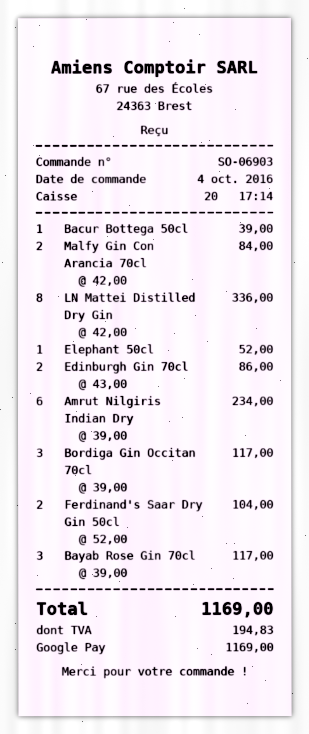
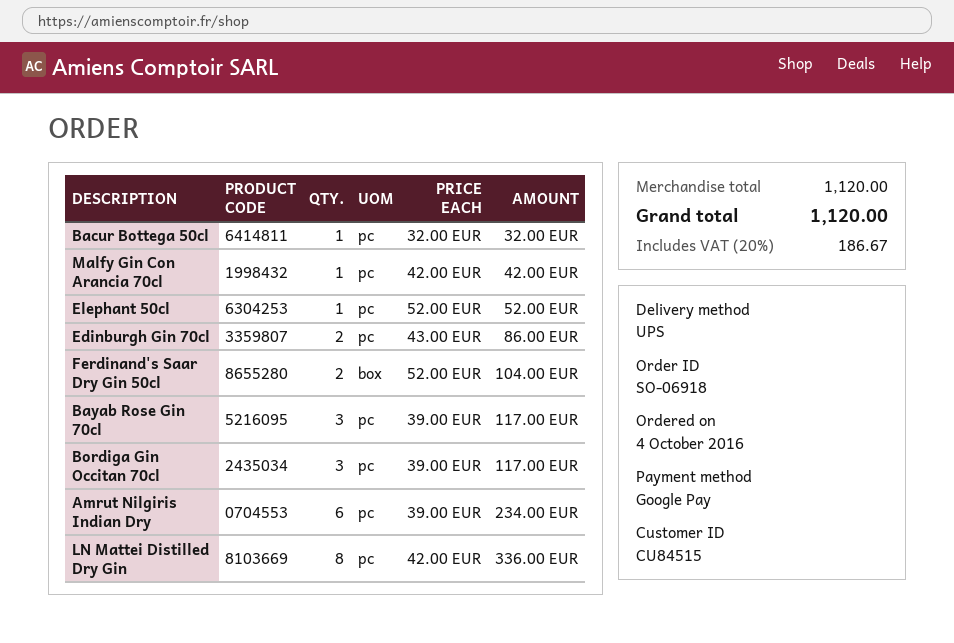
order number: SO-06903 -> SO-06918
Bacur Bottega 50cl: 1 x 39.00 = 39.00 -> 1 x 32.00 = 32.00
Malfy Gin Con Arancia 70cl: 2 x 42.00 = 84.00 -> 1 x 42.00 = 42.00
tax: 194.83 -> 186.67
total: 1169.00 -> 1120.00

